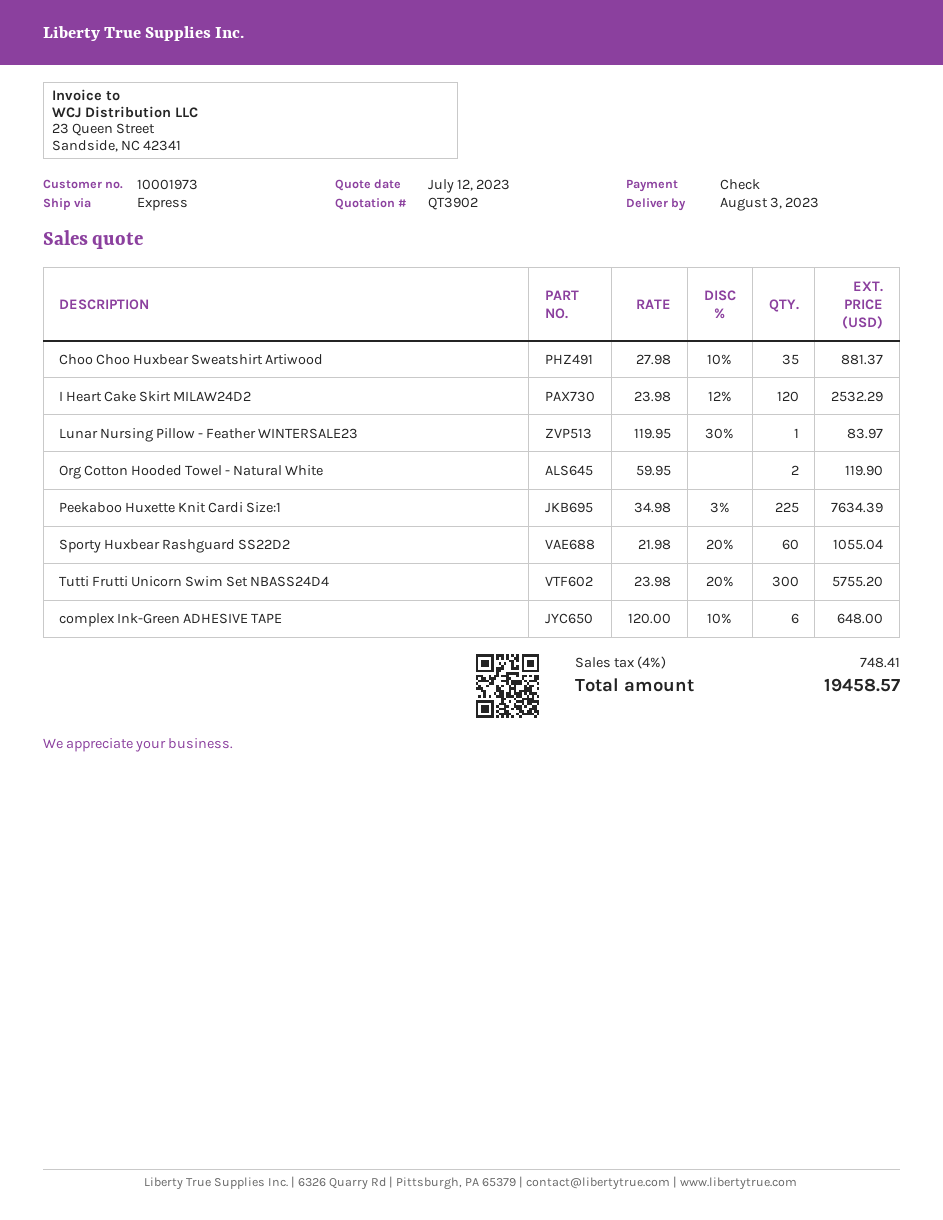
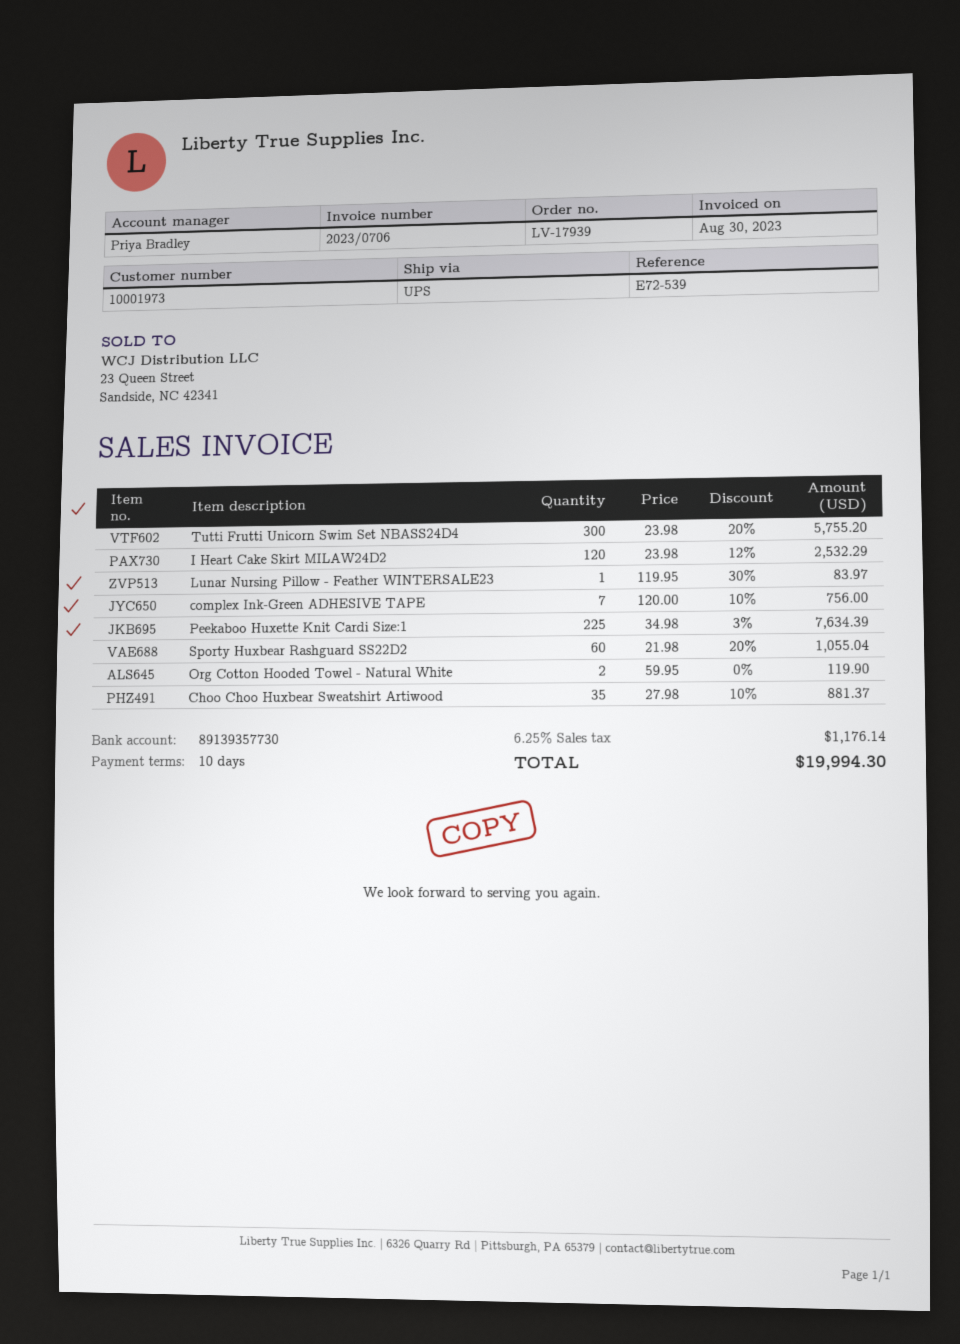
shipping method: express -> UPS
complex Ink-Green ADHESIVE TAPE: 6 x 120.00 - 10% = 648.00 -> 7 x 120.00 - 10% = 756.00
tax: 4% = 748.41 -> 6.25% = 1176.14
total: 19458.57 -> 19994.30

